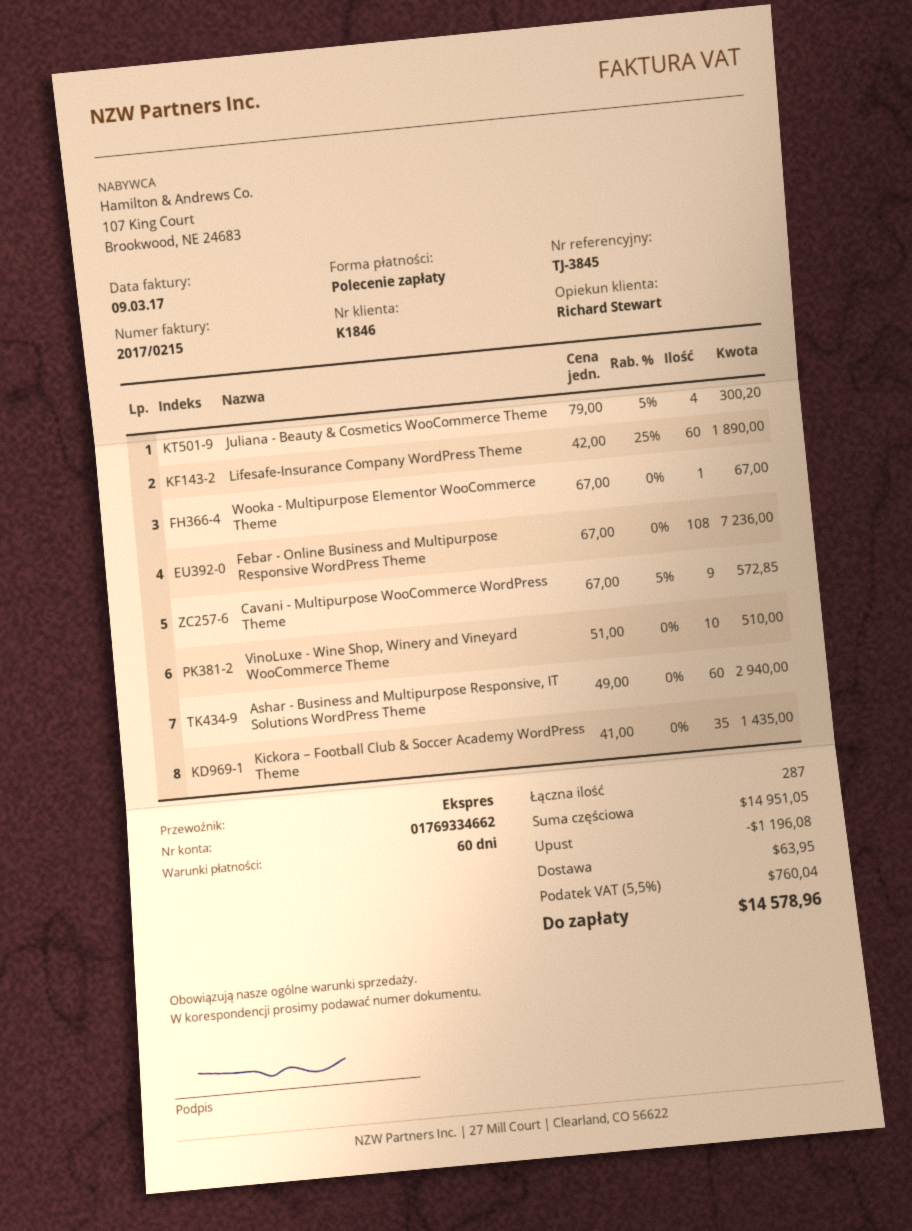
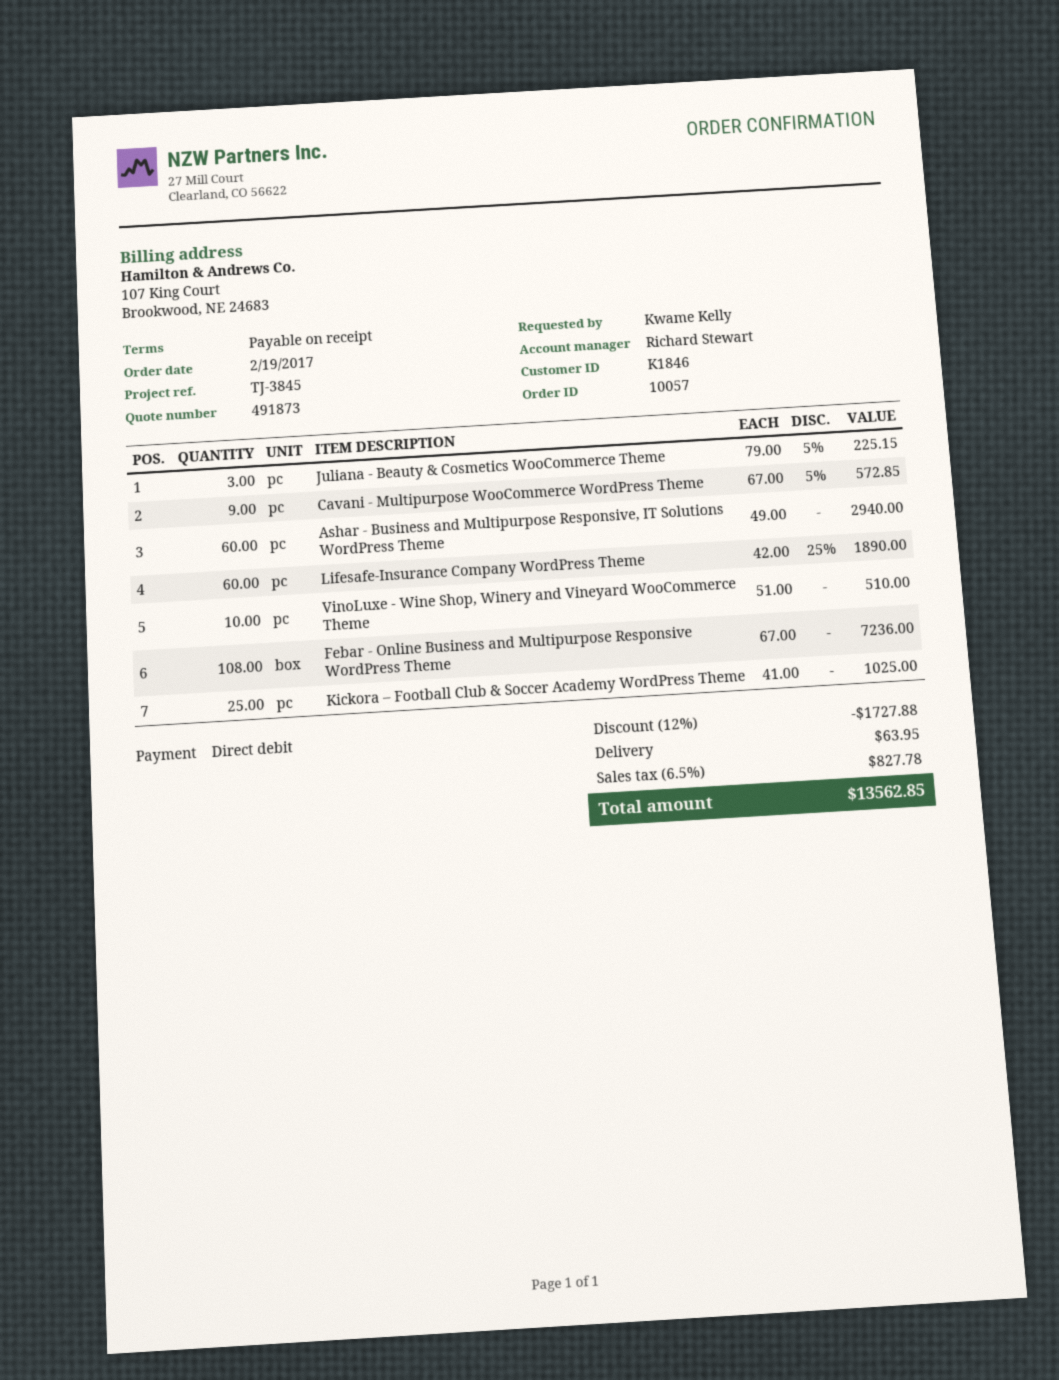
payment terms: 60 days -> on receipt
Juliana - Beauty & Cosmetics WooCommerce Theme: 4 x 79.00 - 5% = 300.20 -> 3 x 79.00 - 5% = 225.15
Wooka - Multipurpose Elementor WooCommerce Theme: 1 x 67.00 = 67.00 -> none
Kickora – Football Club & Soccer Academy WordPress Theme: 35 x 41.00 = 1435.00 -> 25 x 41.00 = 1025.00
discount: 1196.08 -> 1727.88
tax: 5.5% = 760.04 -> 6.5% = 827.78
total: 14578.96 -> 13562.85

